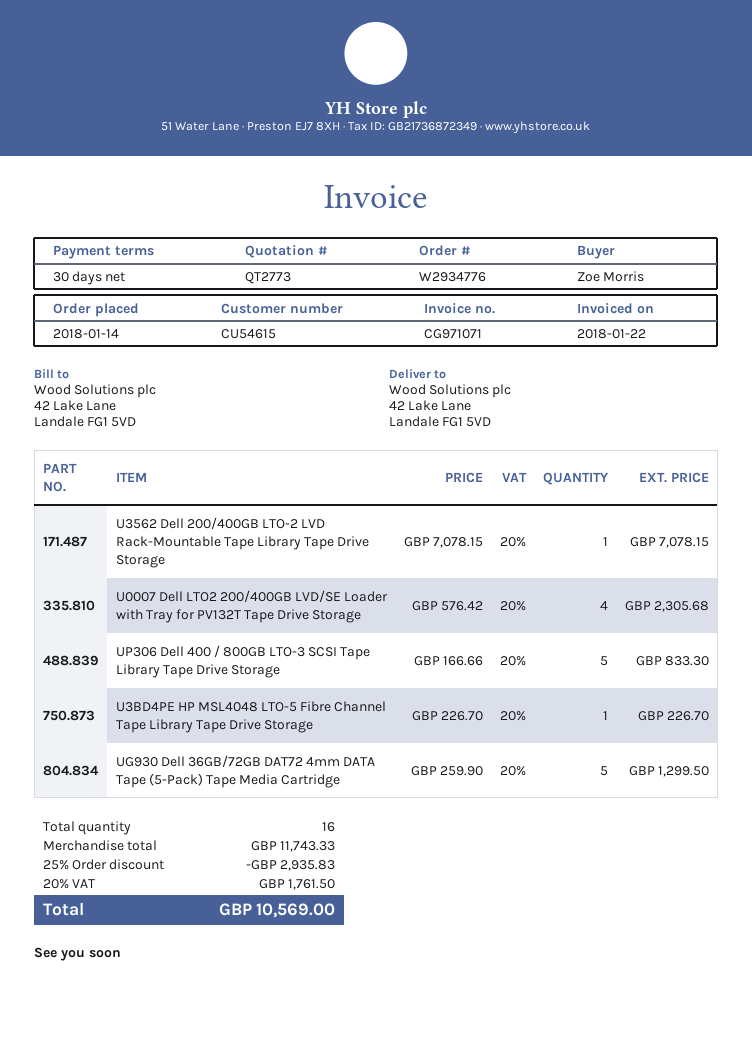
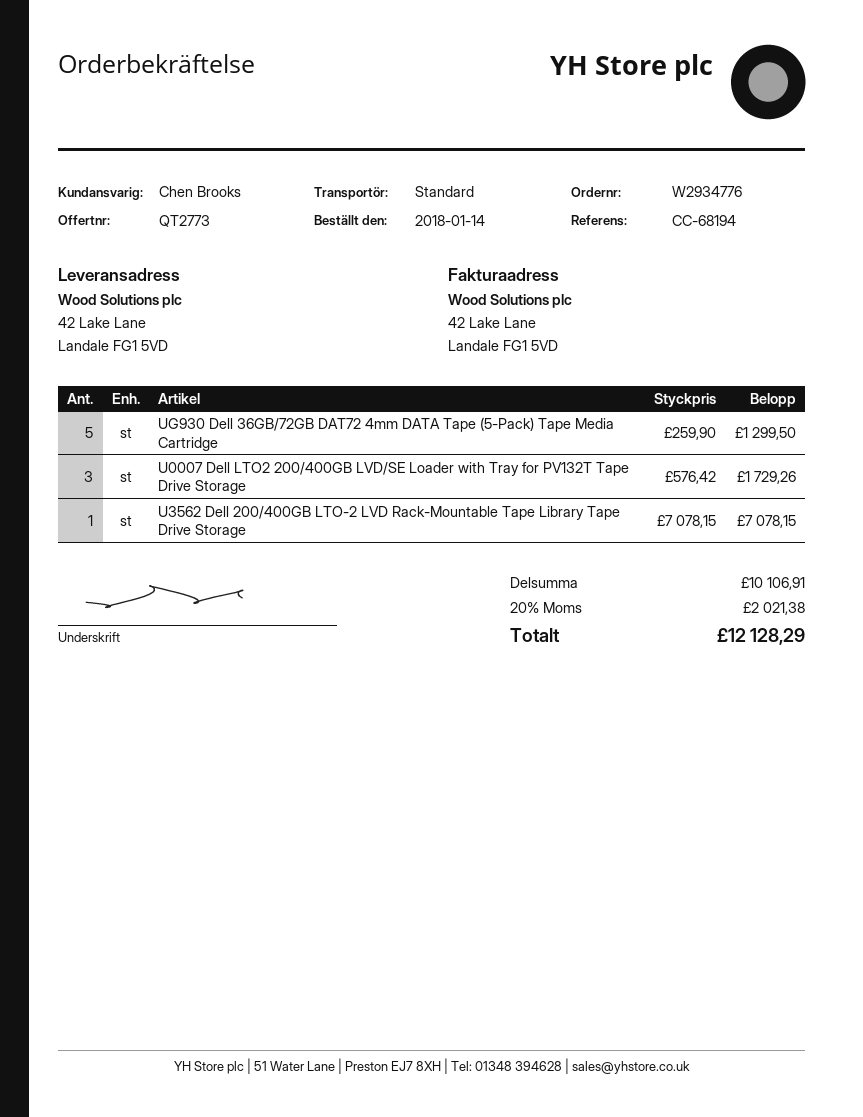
U0007 Dell LTO2 200/400GB LVD/SE Loader with Tray for PV132T Tape Drive Storage: 4 x 576.42 = 2305.68 -> 3 x 576.42 = 1729.26
UP306 Dell 400 / 800GB LTO-3 SCSI Tape Library Tape Drive Storage: 5 x 166.66 = 833.30 -> none
U3BD4PE HP MSL4048 LTO-5 Fibre Channel Tape Library Tape Drive Storage: 1 x 226.70 = 226.70 -> none
subtotal: 11743.33 -> 10106.91
discount: 25% = 2935.83 -> none
tax: 20% = 1761.50 -> 20% = 2021.38
total: 10569.00 -> 12128.29

